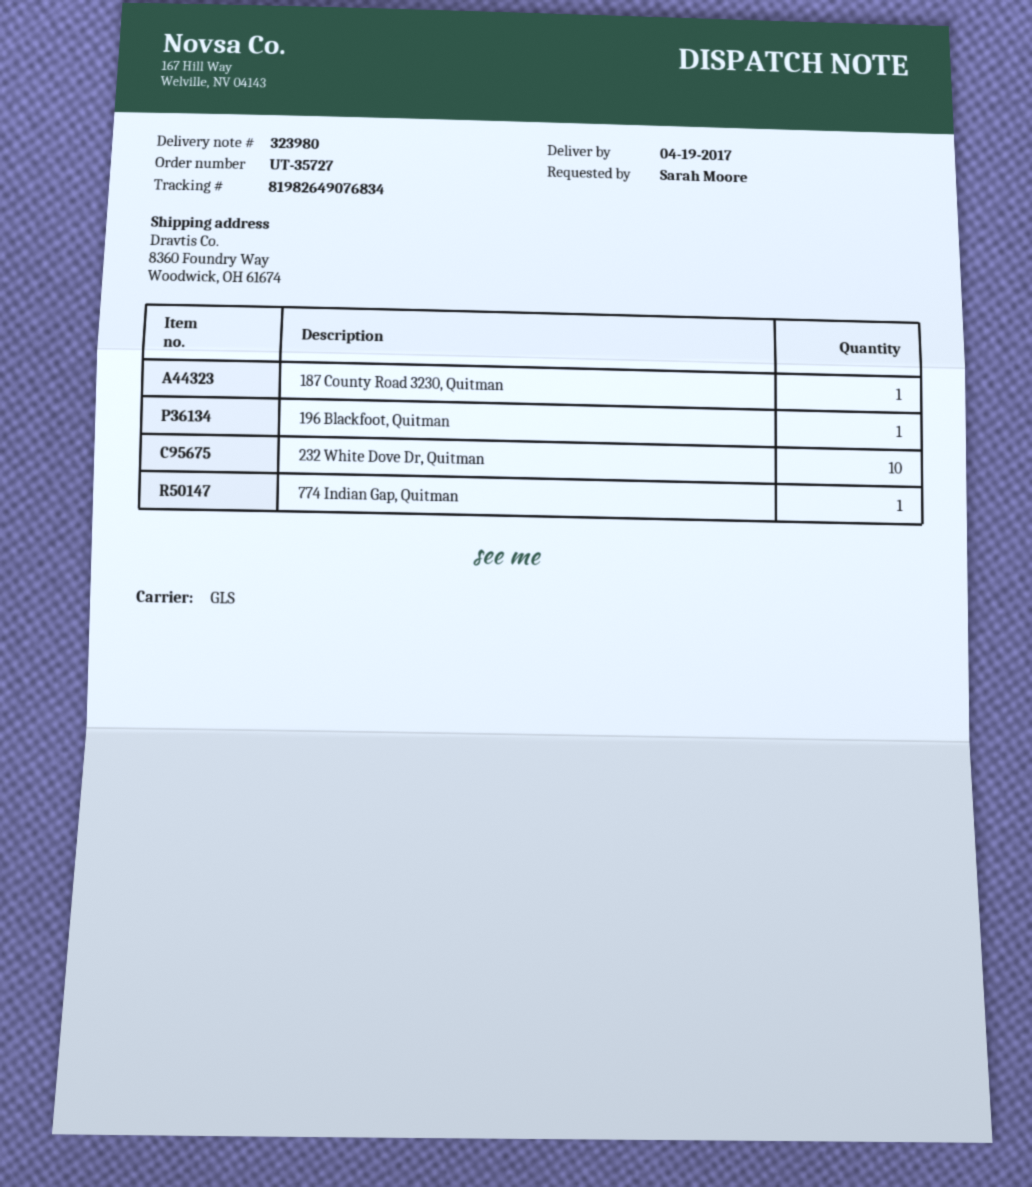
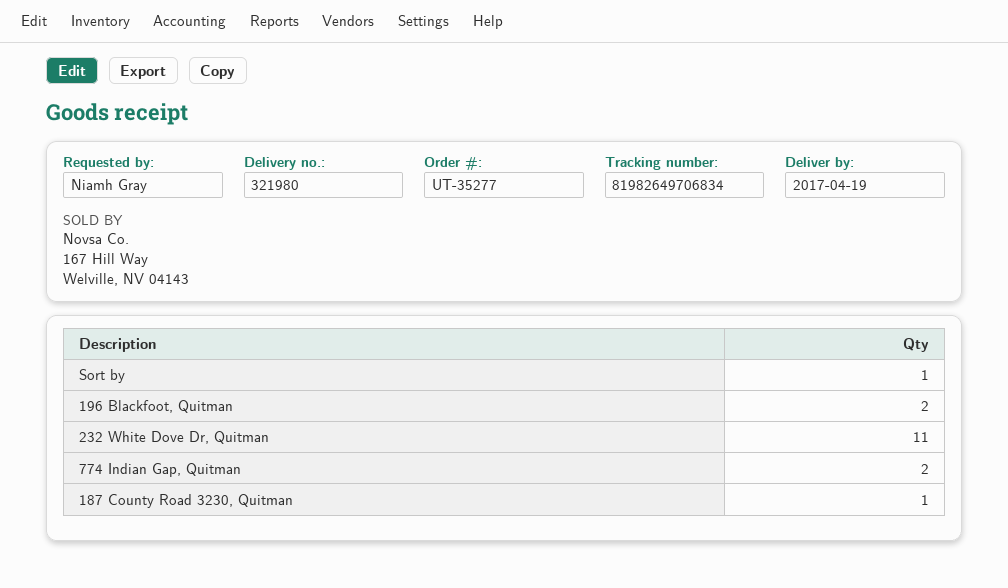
order number: UT-35727 -> UT-35277
delivery note number: 323980 -> 321980
ordered by: Sarah Moore -> Niamh Gray
tracking number: 81982649076834 -> 81982649706834
196 Blackfoot, Quitman: 1 -> 2
232 White Dove Dr, Quitman: 10 -> 11
774 Indian Gap, Quitman: 1 -> 2
Sort by: none -> 1

